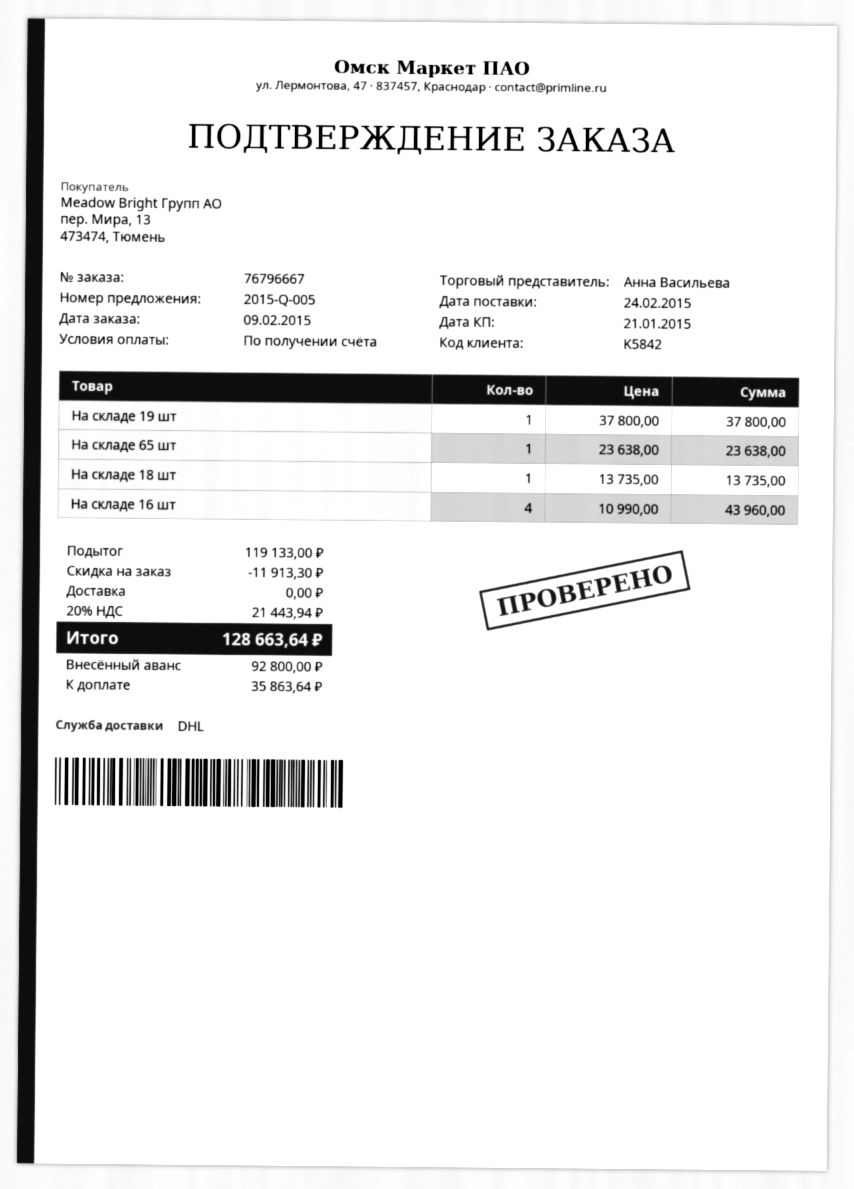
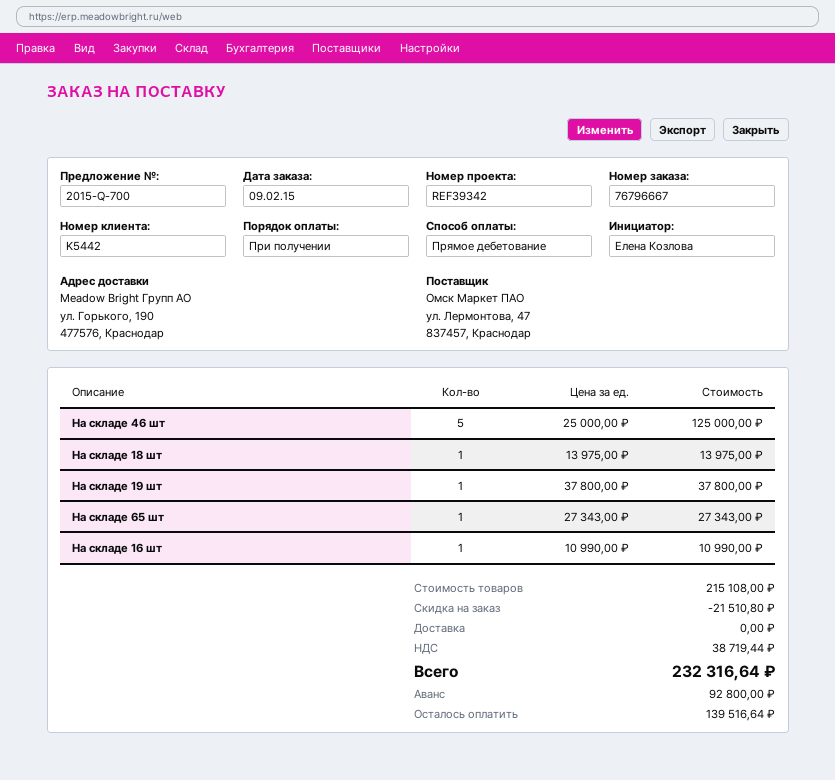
quote number: 2015-Q-005 -> 2015-Q-700
customer number: K5842 -> K5442
На складе 65 шт: 1 x 23638.00 = 23638.00 -> 1 x 27343.00 = 27343.00
На складе 18 шт: 1 x 13735.00 = 13735.00 -> 1 x 13975.00 = 13975.00
На складе 16 шт: 4 x 10990.00 = 43960.00 -> 1 x 10990.00 = 10990.00
На складе 46 шт: none -> 5 x 25000.00 = 125000.00
subtotal: 119133.00 -> 215108.00
discount: 11913.30 -> 21510.80
tax: 21443.94 -> 38719.44
total: 128663.64 -> 232316.64
balance: 35863.64 -> 139516.64

